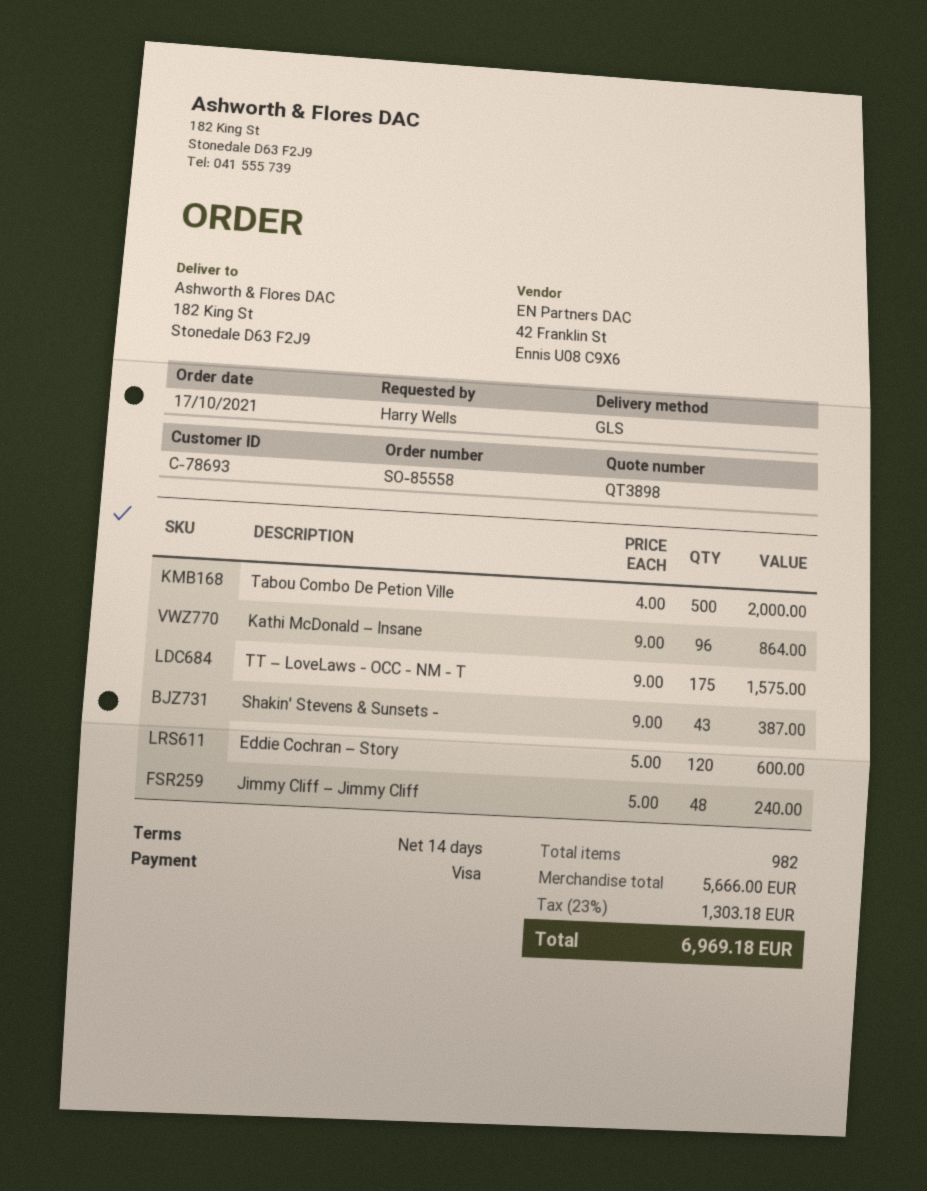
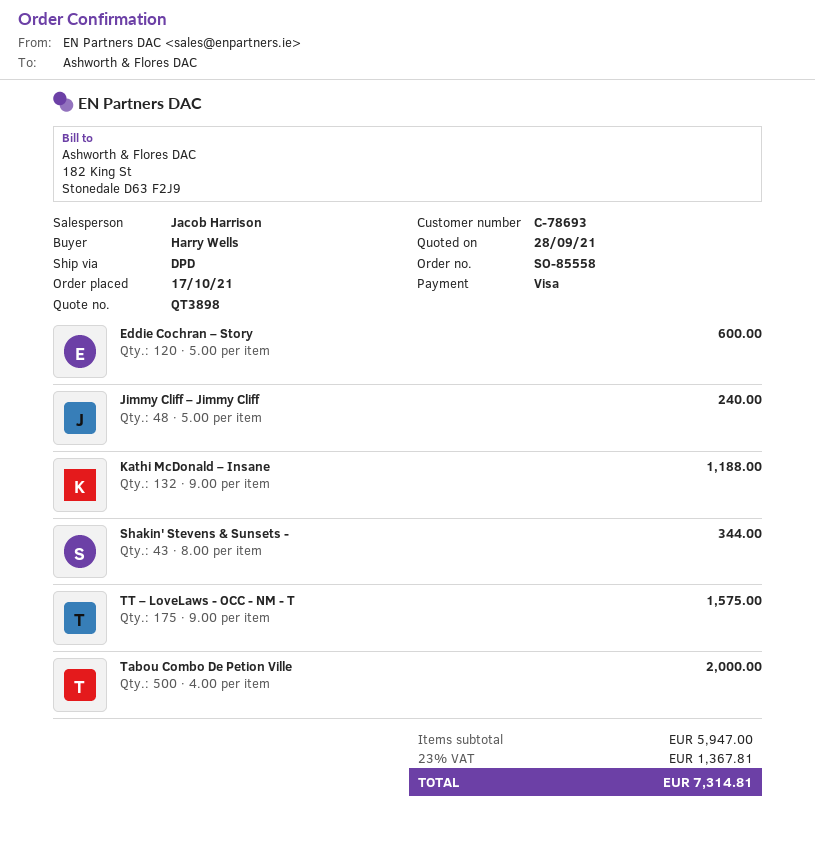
shipping method: GLS -> DPD
Kathi McDonald – Insane: 96 x 9.00 = 864.00 -> 132 x 9.00 = 1188.00
Shakin' Stevens & Sunsets -: 43 x 9.00 = 387.00 -> 43 x 8.00 = 344.00
subtotal: 5666.00 -> 5947.00
tax: 23% = 1303.18 -> 23% = 1367.81
total: 6969.18 -> 7314.81

